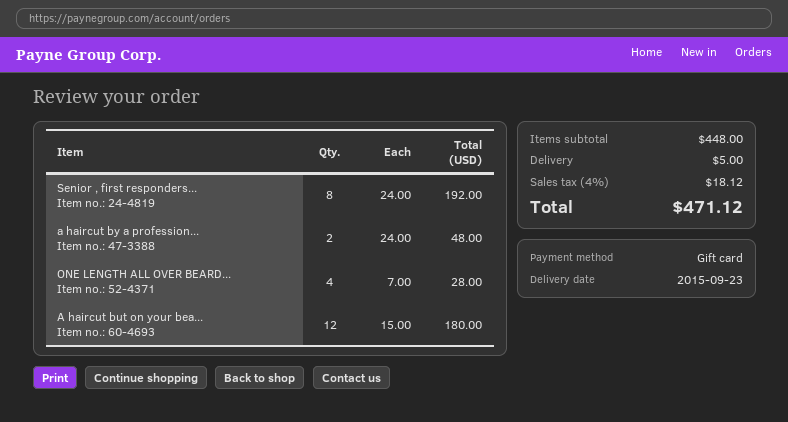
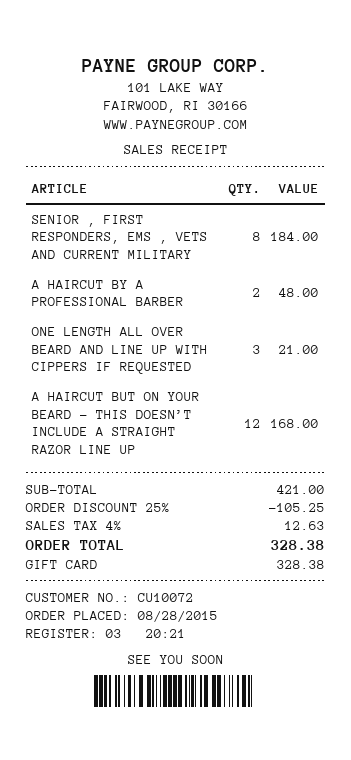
Senior , first responders...: 8 for 192.00 -> 8 for 184.00
ONE LENGTH ALL OVER BEARD...: 4 for 28.00 -> 3 for 21.00
A haircut but on your bea...: 12 for 180.00 -> 12 for 168.00
subtotal: 448.00 -> 421.00
discount: none -> 25% = 105.25
shipping: 5.00 -> none
tax: 4% = 18.12 -> 4% = 12.63
total: 471.12 -> 328.38

